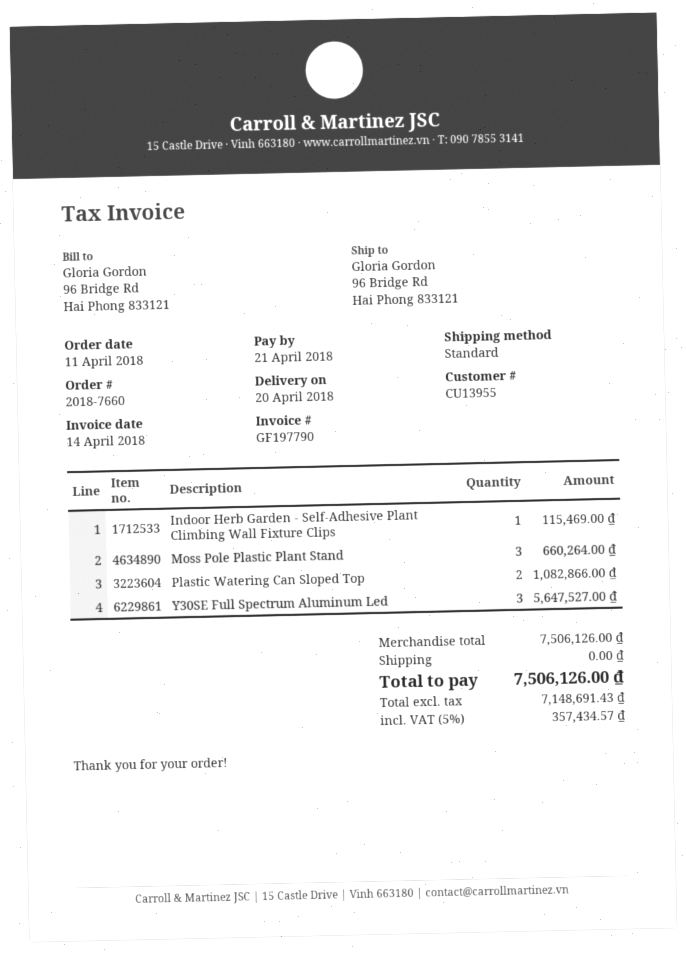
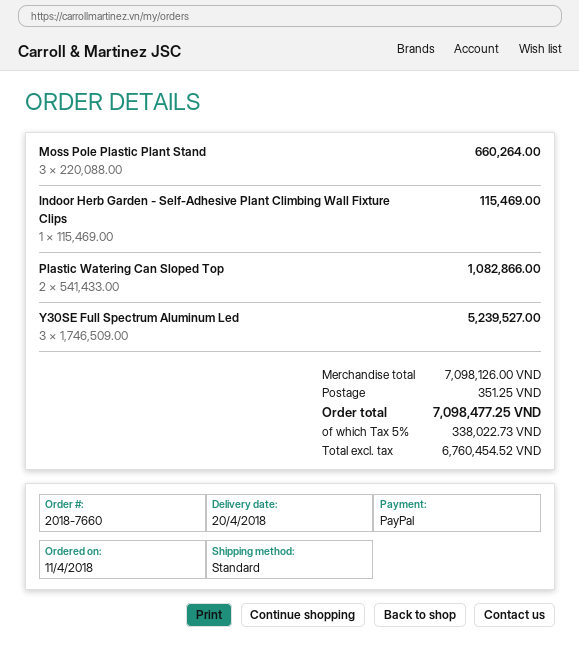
Y30SE Full Spectrum Aluminum Led: 3 for 5647527.00 -> 3 for 5239527.00
subtotal: 7506126.00 -> 7098126.00
shipping: 0.00 -> 351.25
net: 7148691.43 -> 6760454.52
tax: 5% = 357434.57 -> 5% = 338022.73
total: 7506126.00 -> 7098477.25

